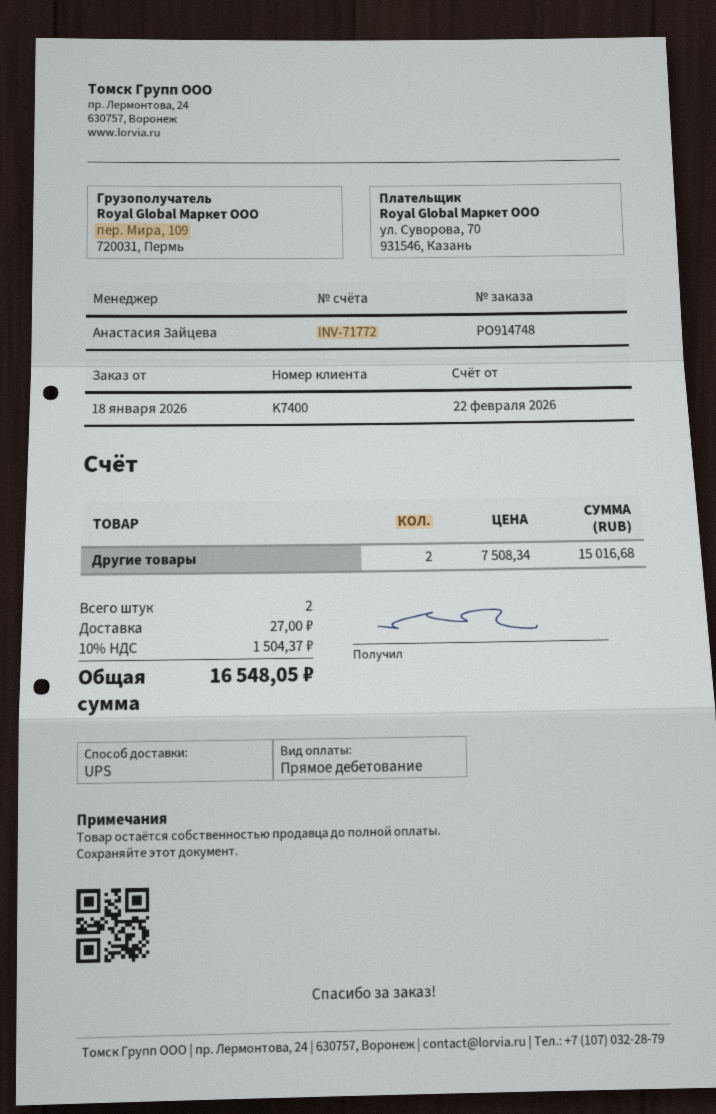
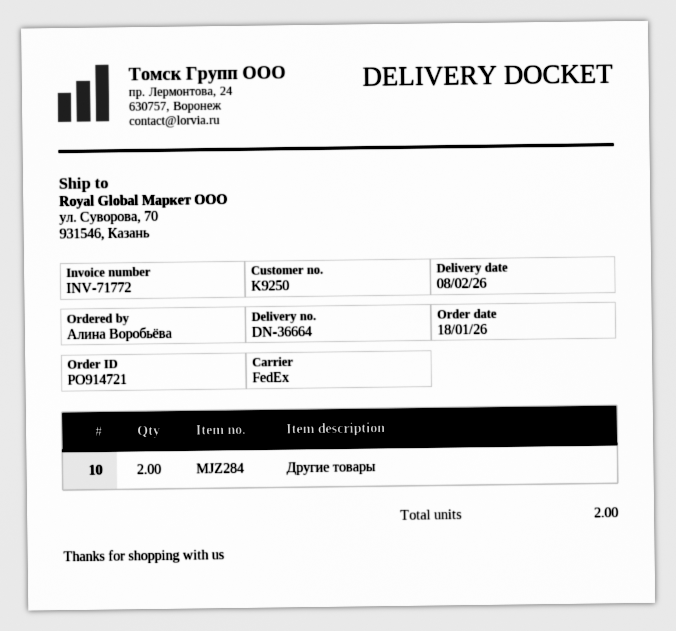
order number: PO914748 -> PO914721
customer number: K7400 -> K9250
shipping method: UPS -> FedEx
ship to: пер. Мира, 109, 720031, Пермь -> ул. Суворова, 70, 931546, Казань

